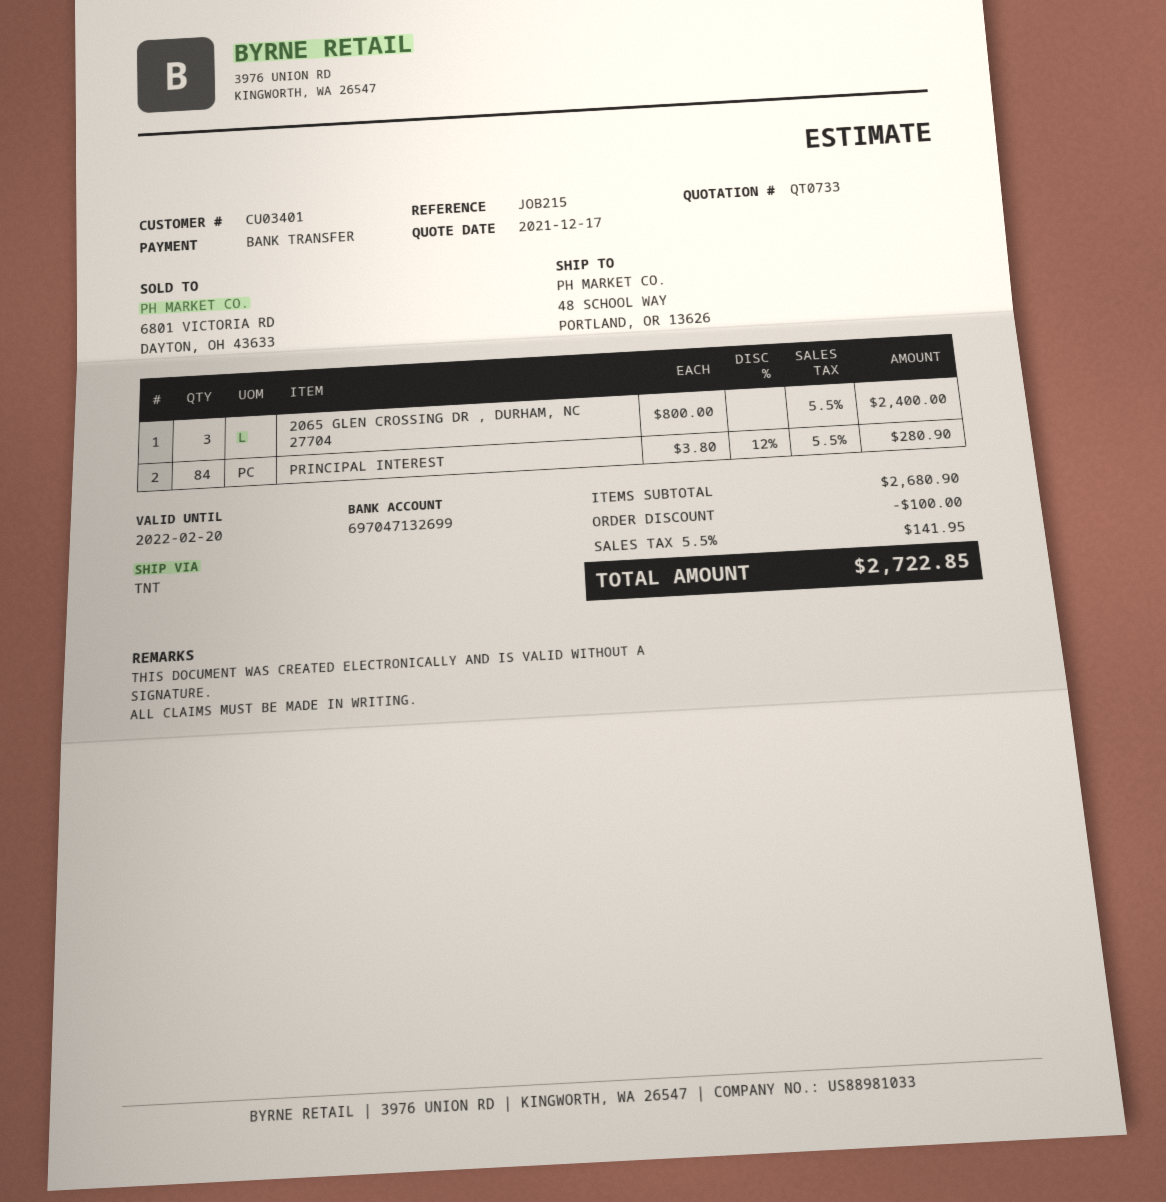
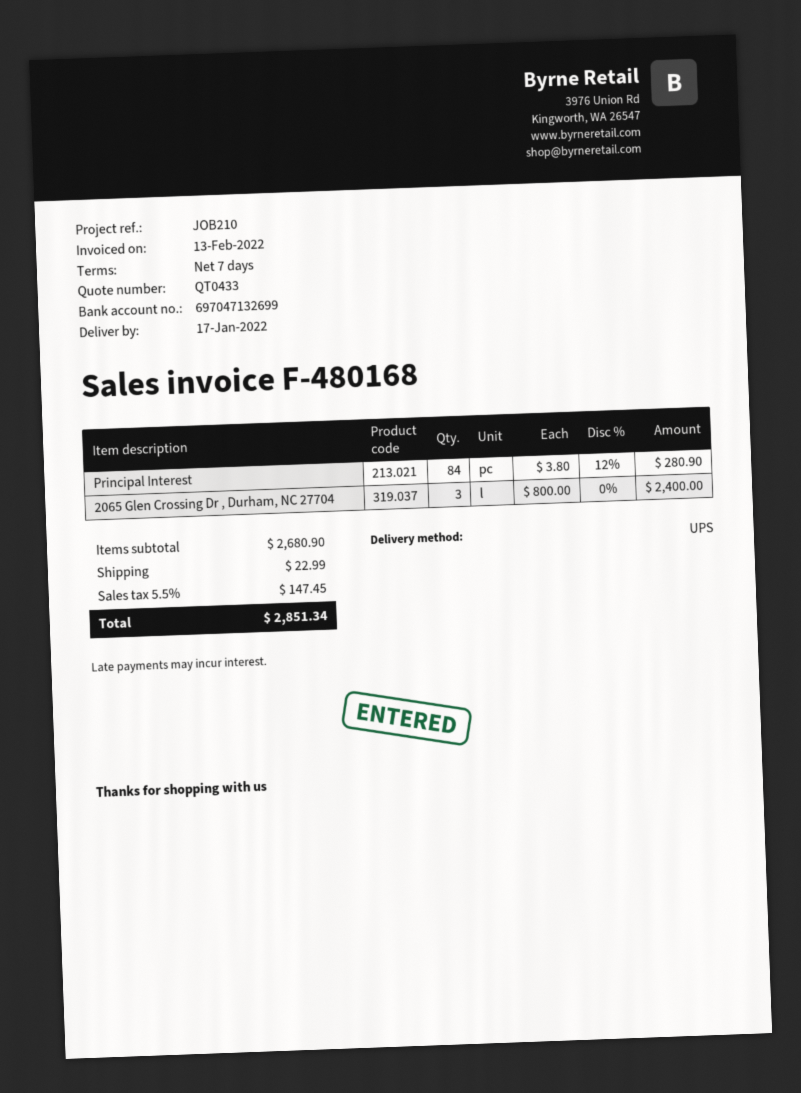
quote number: QT0733 -> QT0433
reference: JOB215 -> JOB210
shipping method: TNT -> UPS
discount: 100.00 -> none
shipping: none -> 22.99
tax: 5.5% = 141.95 -> 5.5% = 147.45
total: 2722.85 -> 2851.34

